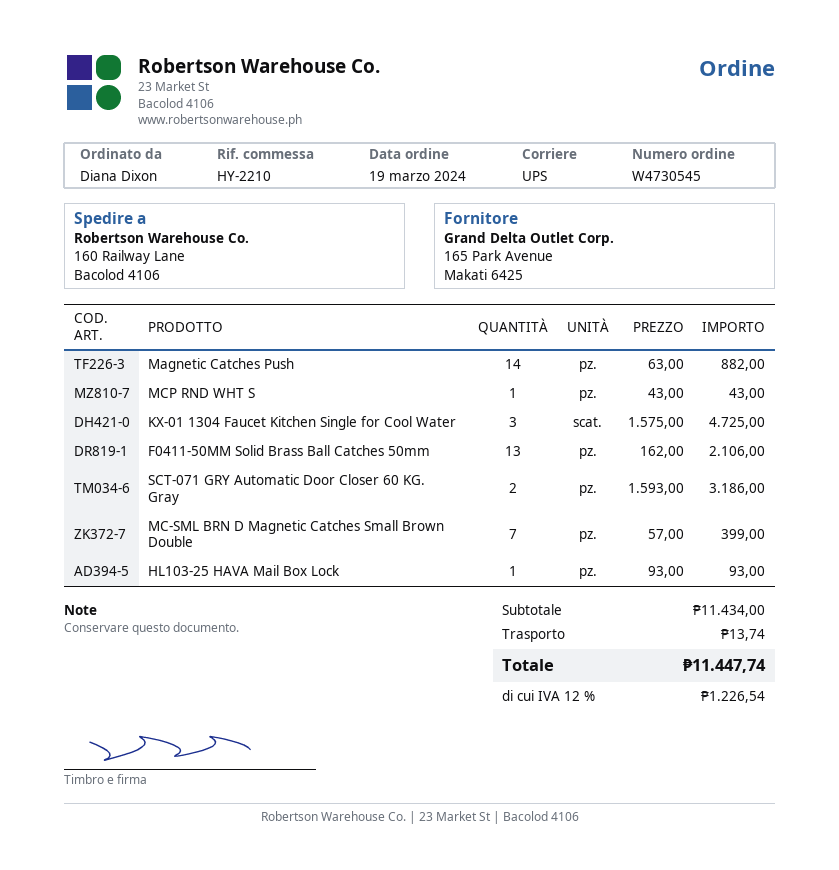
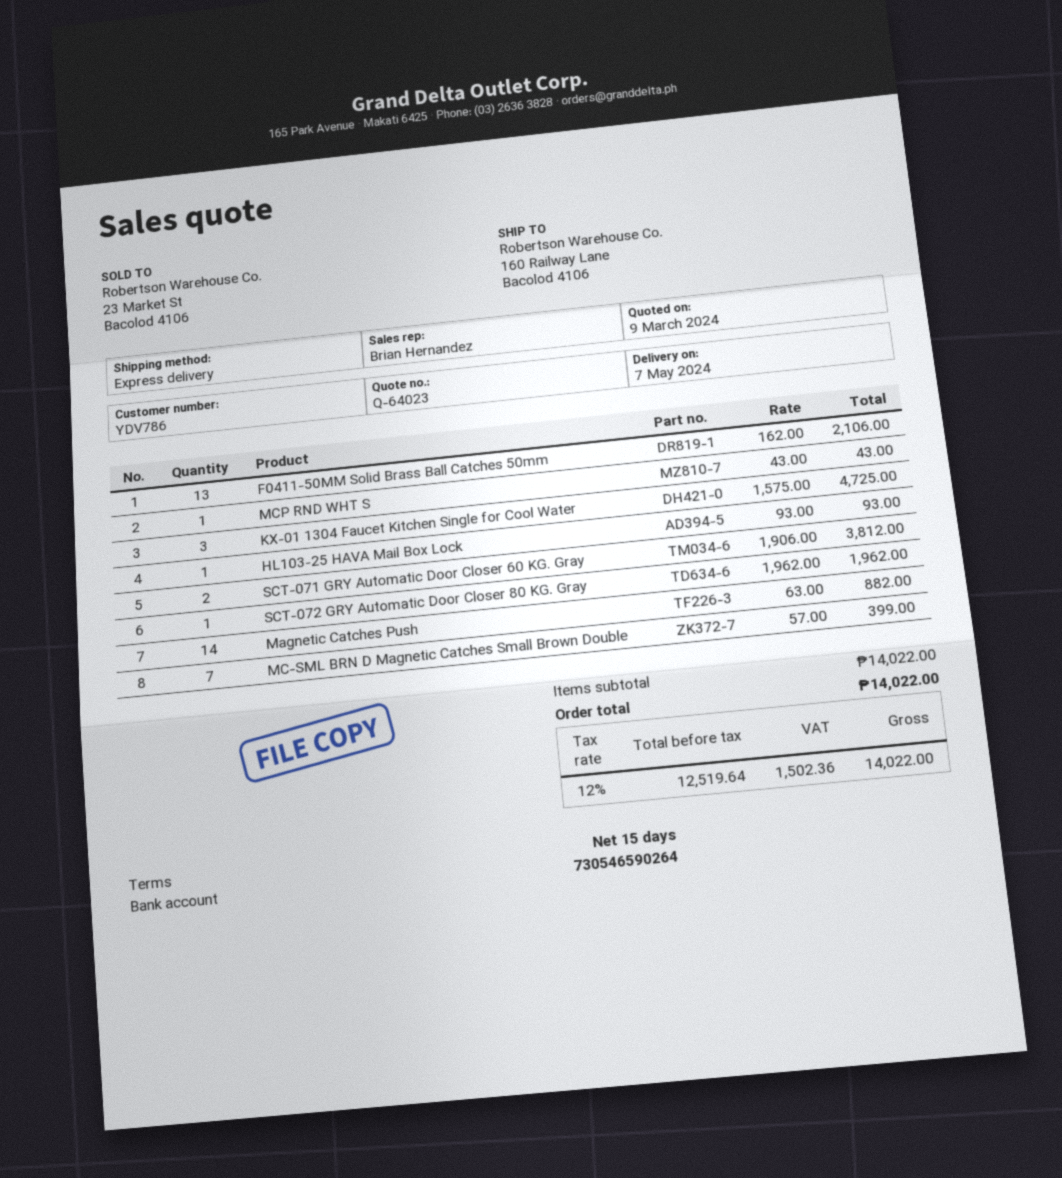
shipping method: UPS -> express
SCT-071 GRY Automatic Door Closer 60 KG. Gray: 2 x 1593.00 = 3186.00 -> 2 x 1906.00 = 3812.00
SCT-072 GRY Automatic Door Closer 80 KG. Gray: none -> 1 x 1962.00 = 1962.00
subtotal: 11434.00 -> 14022.00
shipping: 13.74 -> none
tax: 12% = 1226.54 -> 12% = 1502.36
total: 11447.74 -> 14022.00

